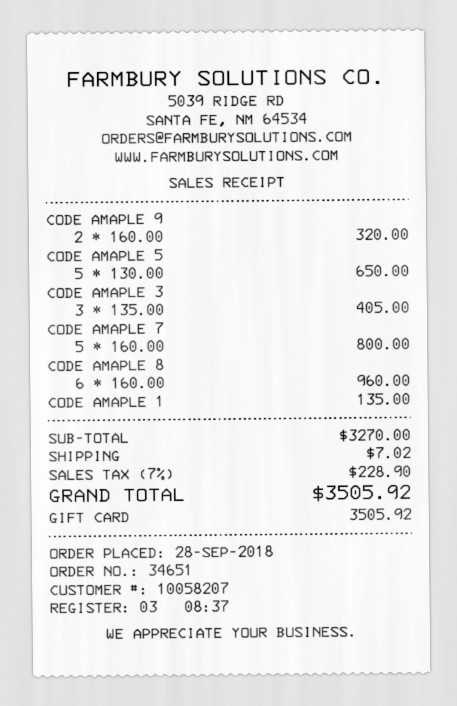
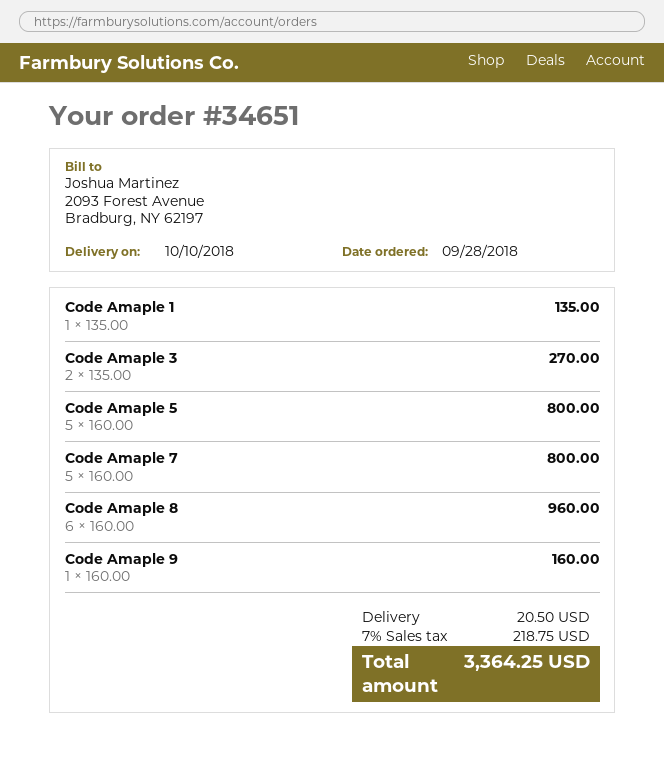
CODE AMAPLE 9: 2 x 160.00 = 320.00 -> 1 x 160.00 = 160.00
CODE AMAPLE 5: 5 x 130.00 = 650.00 -> 5 x 160.00 = 800.00
CODE AMAPLE 3: 3 x 135.00 = 405.00 -> 2 x 135.00 = 270.00
shipping: 7.02 -> 20.50
tax: 7% = 228.90 -> 7% = 218.75
total: 3505.92 -> 3364.25

